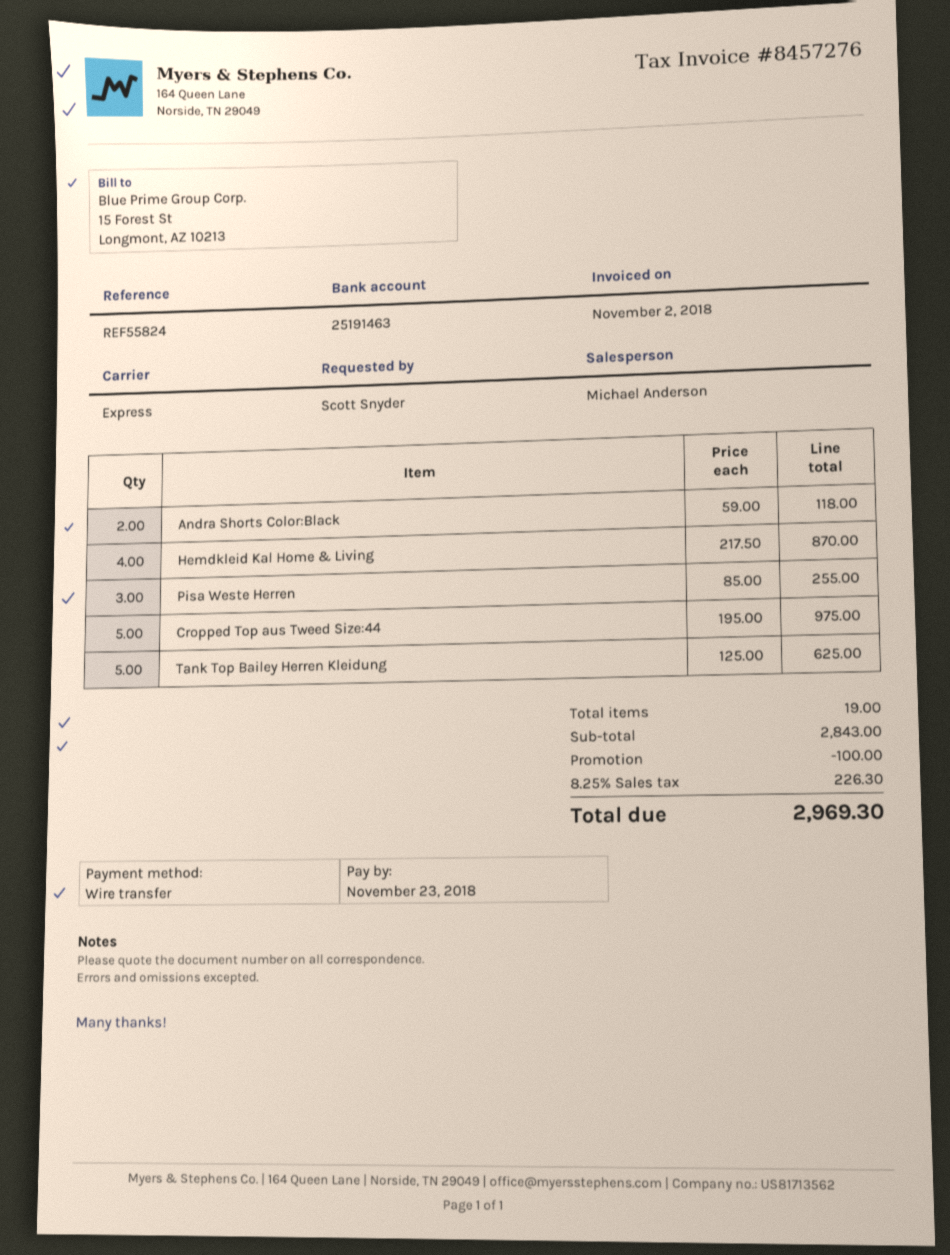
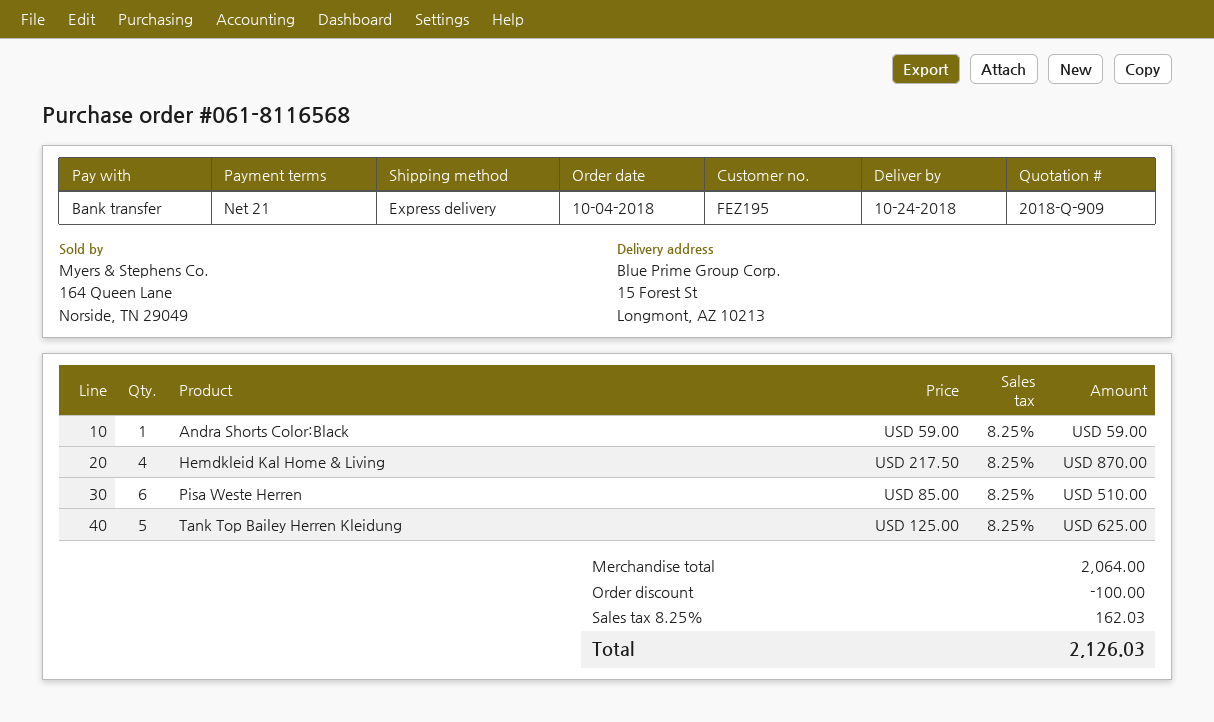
Andra Shorts Color:Black: 2 x 59.00 = 118.00 -> 1 x 59.00 = 59.00
Pisa Weste Herren: 3 x 85.00 = 255.00 -> 6 x 85.00 = 510.00
Cropped Top aus Tweed Size:44: 5 x 195.00 = 975.00 -> none
subtotal: 2843.00 -> 2064.00
tax: 8.25% = 226.30 -> 8.25% = 162.03
total: 2969.30 -> 2126.03

